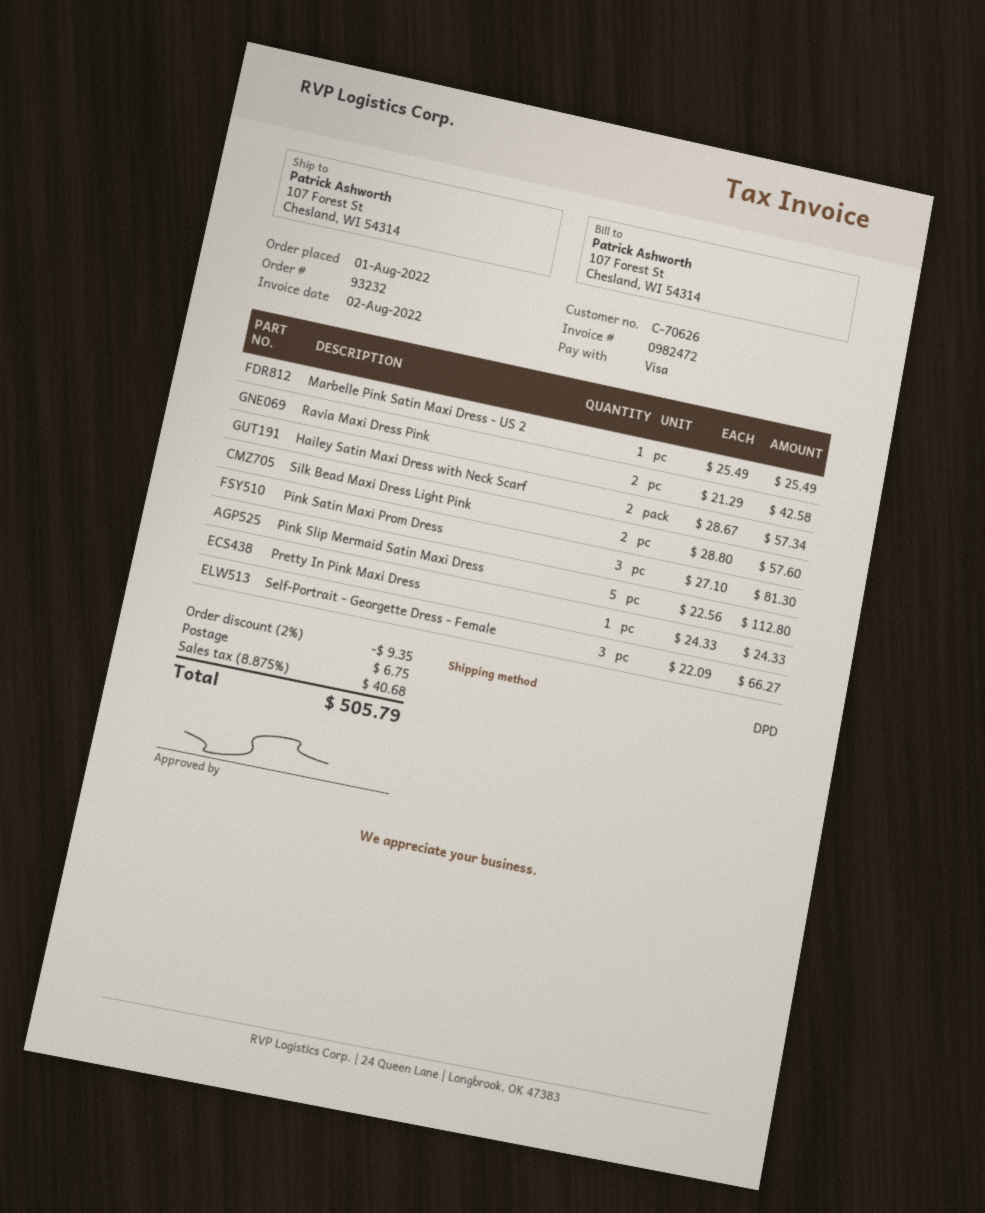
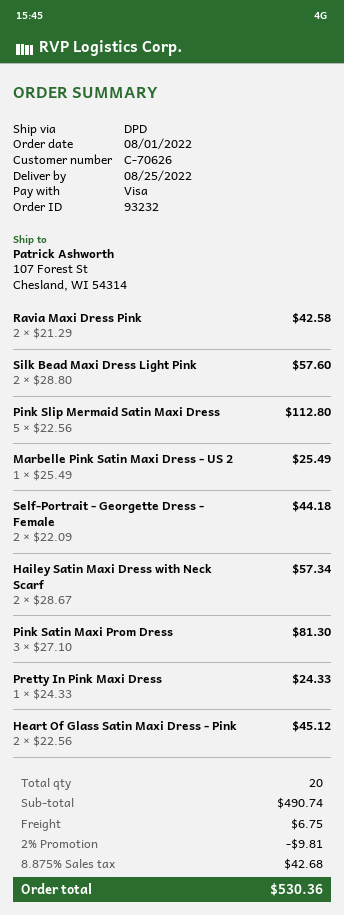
Self-Portrait - Georgette Dress - Female: 3 x 22.09 = 66.27 -> 2 x 22.09 = 44.18
Heart Of Glass Satin Maxi Dress - Pink: none -> 2 x 22.56 = 45.12
discount: 2% = 9.35 -> 2% = 9.81
tax: 8.875% = 40.68 -> 8.875% = 42.68
total: 505.79 -> 530.36

